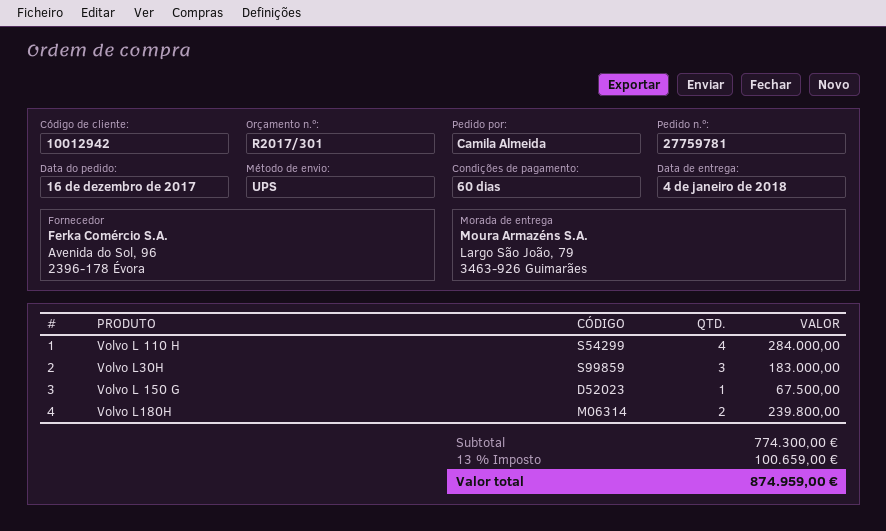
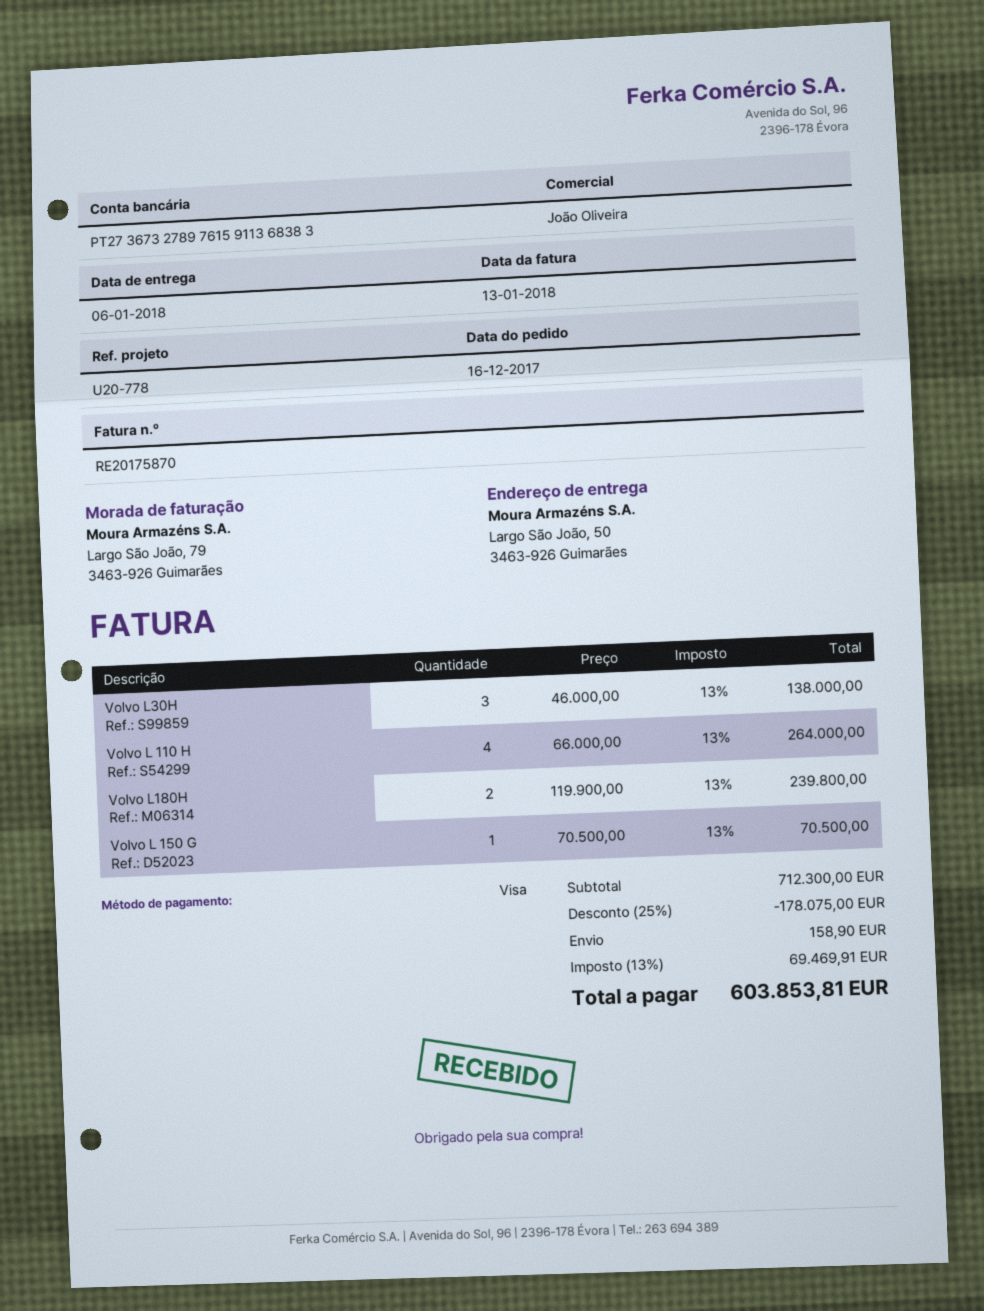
delivery date: 2018-01-04 -> 2018-01-06
ship to: Largo São João, 79, 3463-926 Guimarães -> Largo São João, 50, 3463-926 Guimarães
Volvo L 110 H: 4 for 284000.00 -> 4 for 264000.00
Volvo L30H: 3 for 183000.00 -> 3 for 138000.00
Volvo L 150 G: 1 for 67500.00 -> 1 for 70500.00
subtotal: 774300.00 -> 712300.00
discount: none -> 25% = 178075.00
shipping: none -> 158.90
tax: 13% = 100659.00 -> 13% = 69469.91
total: 874959.00 -> 603853.81

